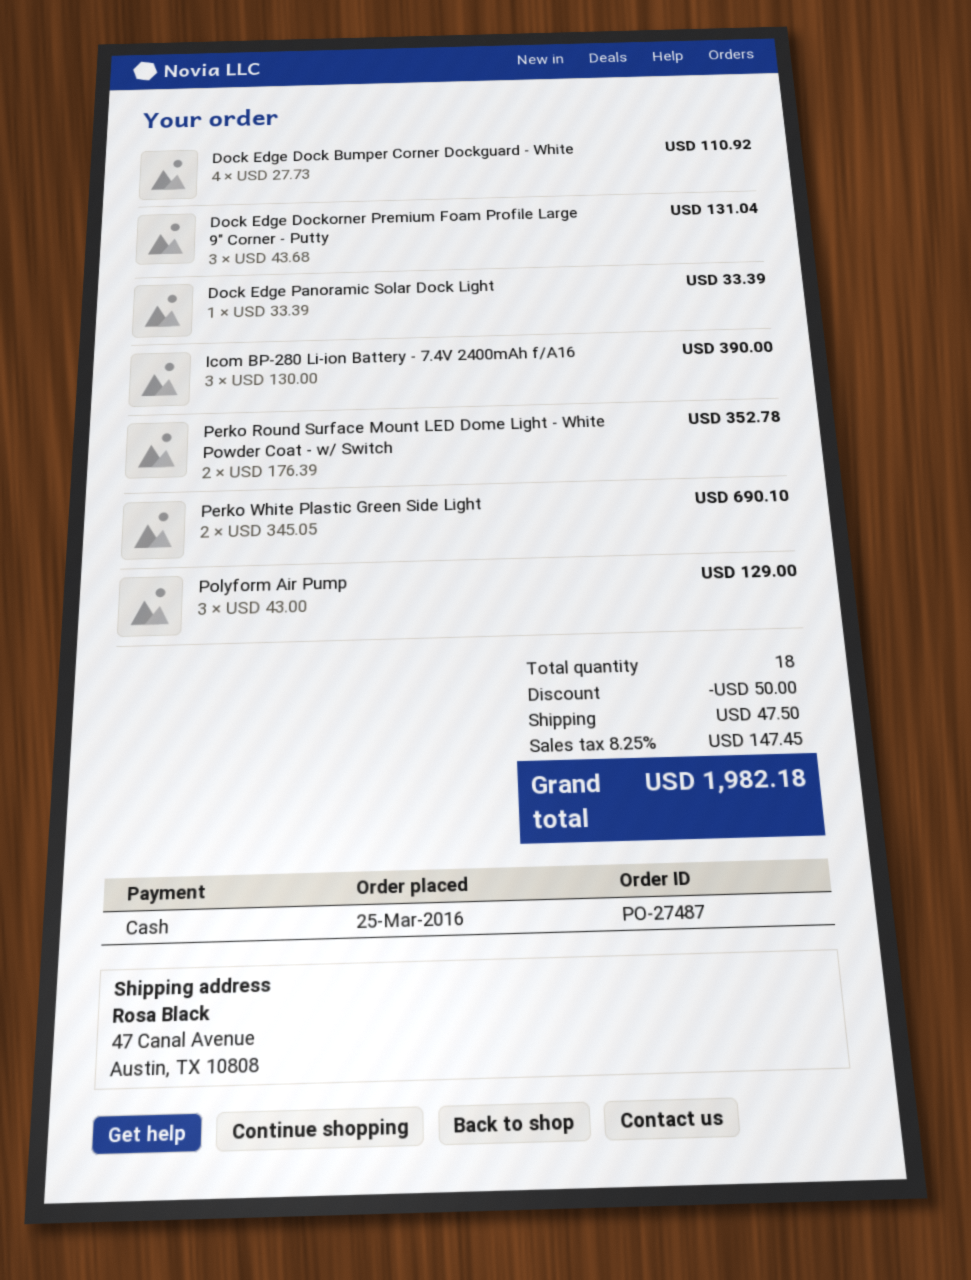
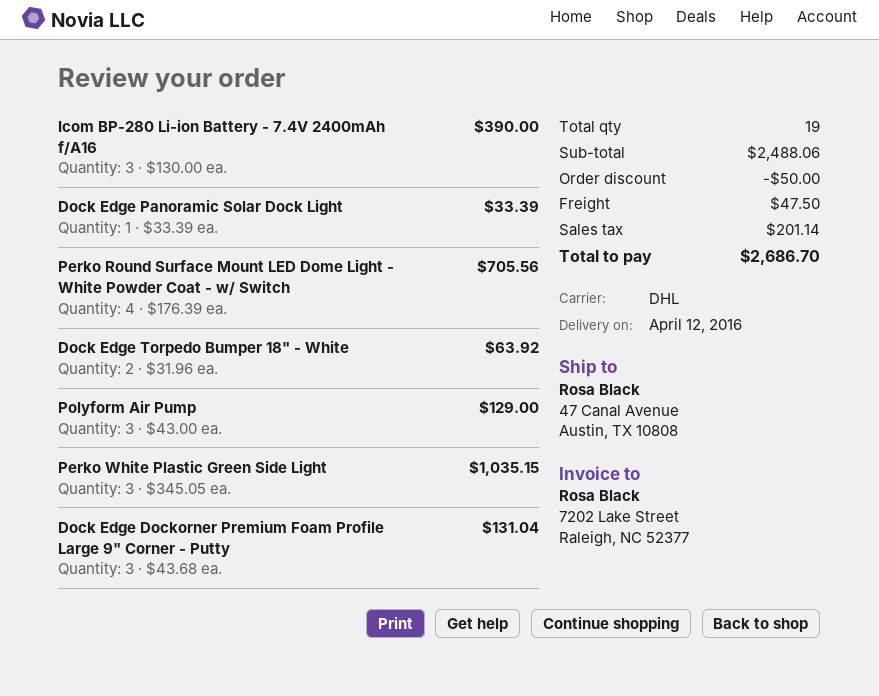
Dock Edge Dock Bumper Corner Dockguard - White: 4 x 27.73 = 110.92 -> none
Perko Round Surface Mount LED Dome Light - White Powder Coat - w/ Switch: 2 x 176.39 = 352.78 -> 4 x 176.39 = 705.56
Perko White Plastic Green Side Light: 2 x 345.05 = 690.10 -> 3 x 345.05 = 1035.15
Dock Edge Torpedo Bumper 18" - White: none -> 2 x 31.96 = 63.92
total quantity: 18 -> 19
tax: 147.45 -> 201.14
total: 1982.18 -> 2686.70

